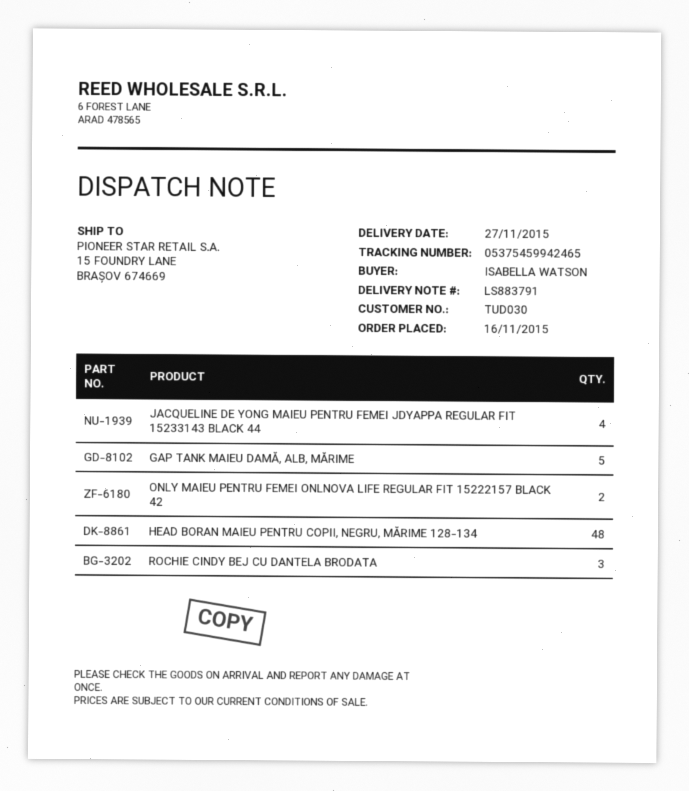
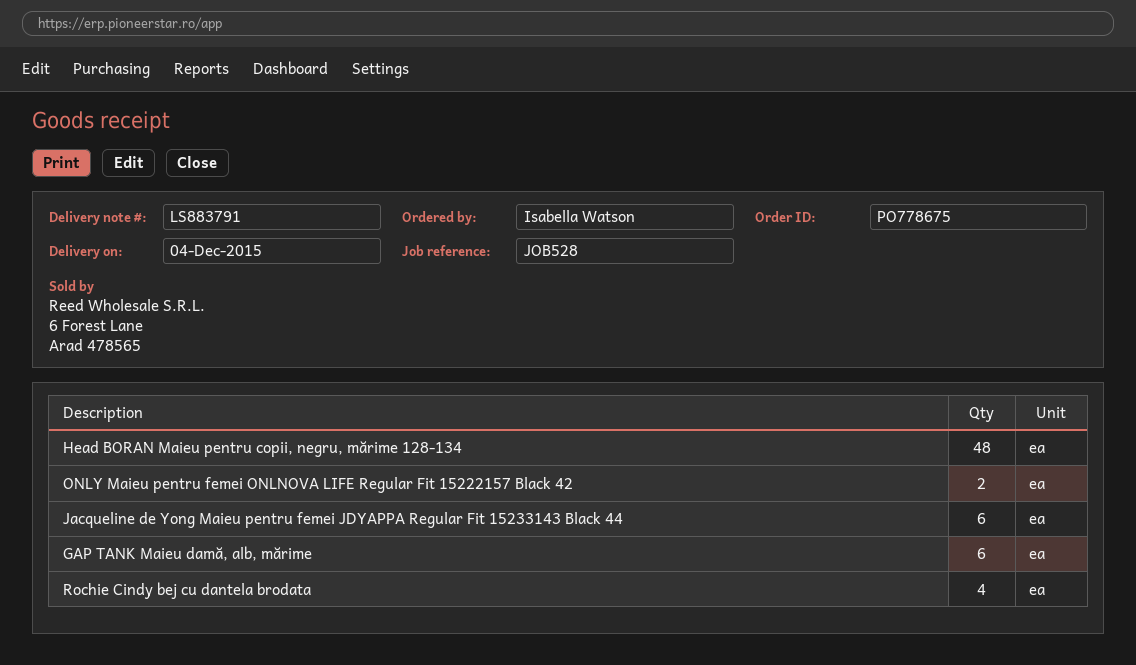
delivery date: 2015-11-27 -> 2015-12-04
JACQUELINE DE YONG MAIEU PENTRU FEMEI JDYAPPA REGULAR FIT 15233143 BLACK 44: 4 -> 6
GAP TANK MAIEU DAMĂ, ALB, MĂRIME: 5 -> 6
ROCHIE CINDY BEJ CU DANTELA BRODATA: 3 -> 4

